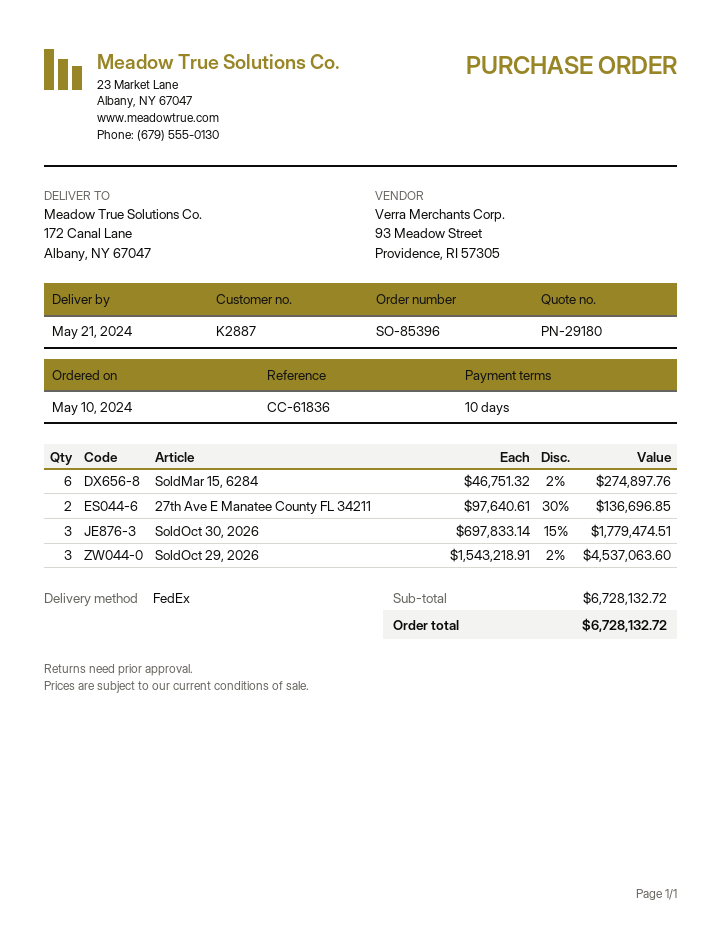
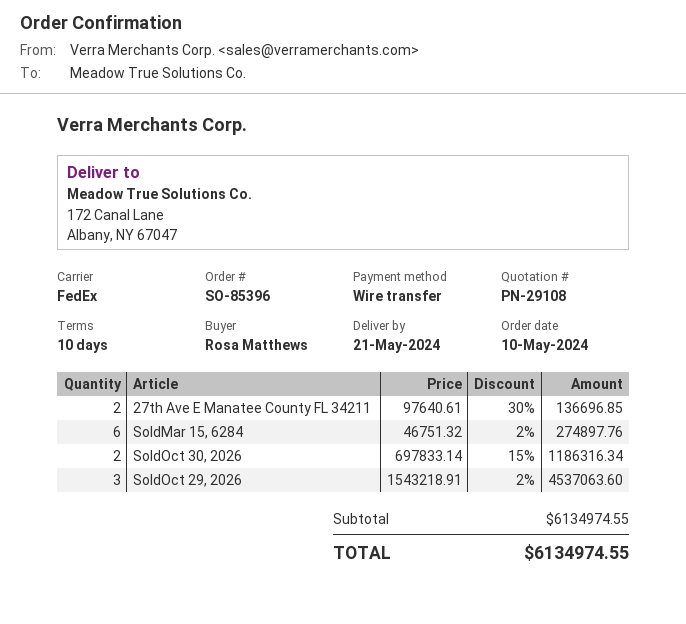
quote number: PN-29180 -> PN-29108
SoldOct 30, 2026: 3 x 697833.14 - 15% = 1779474.51 -> 2 x 697833.14 - 15% = 1186316.34
subtotal: 6728132.72 -> 6134974.55
total: 6728132.72 -> 6134974.55

